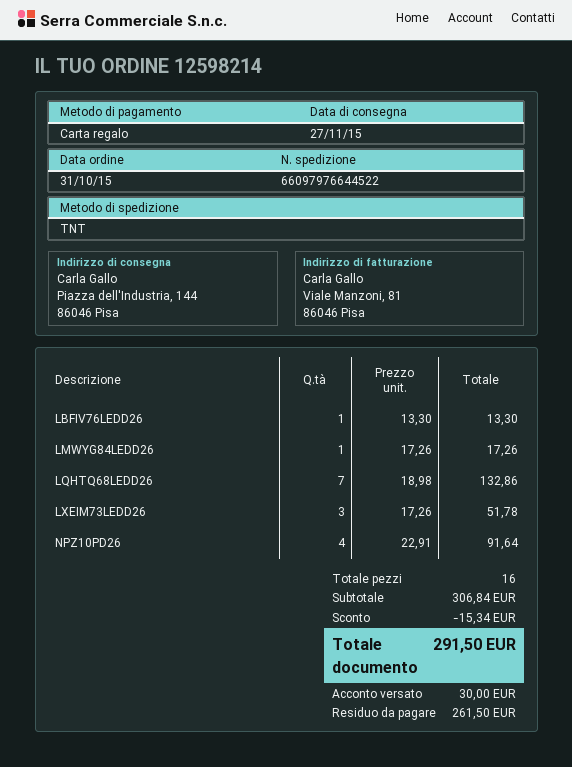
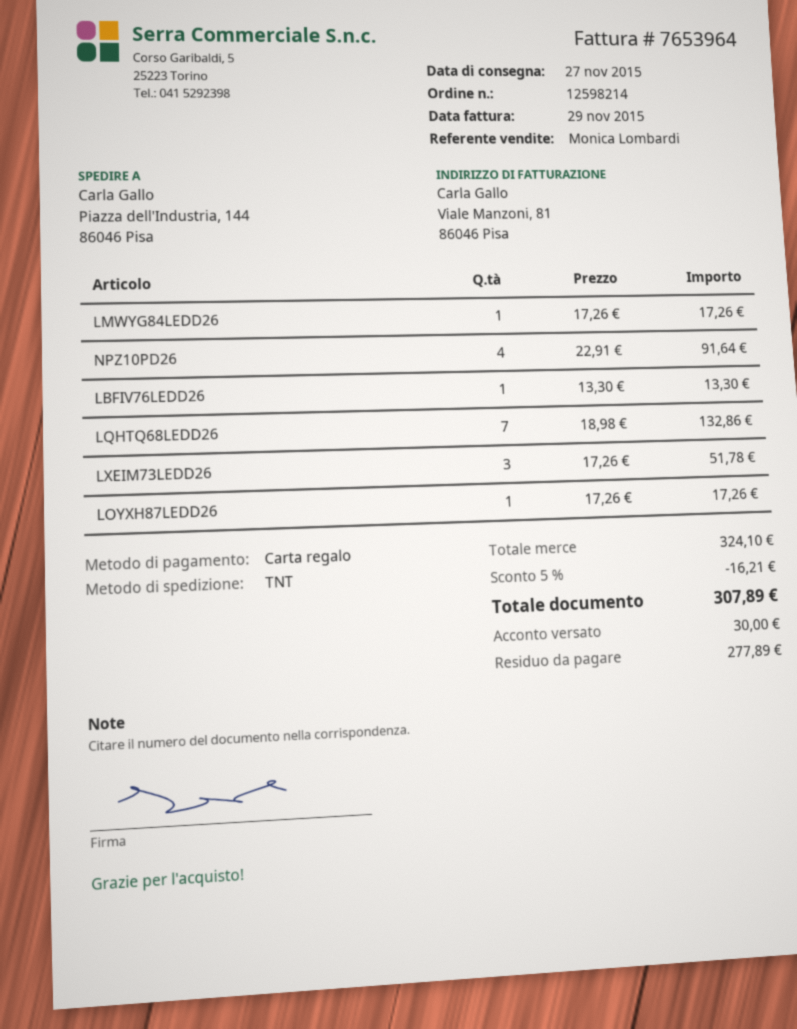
LOYXH87LEDD26: none -> 1 x 17.26 = 17.26
subtotal: 306.84 -> 324.10
discount: 15.34 -> 16.21
total: 291.50 -> 307.89
balance: 261.50 -> 277.89

